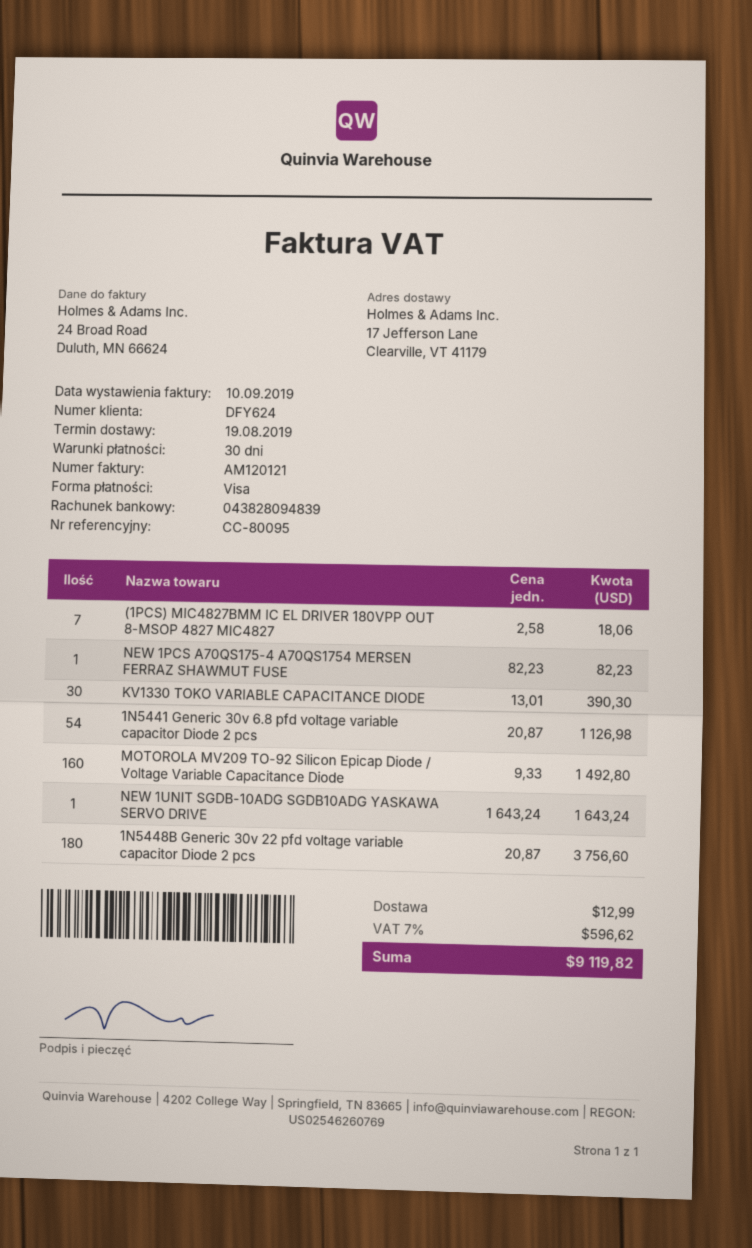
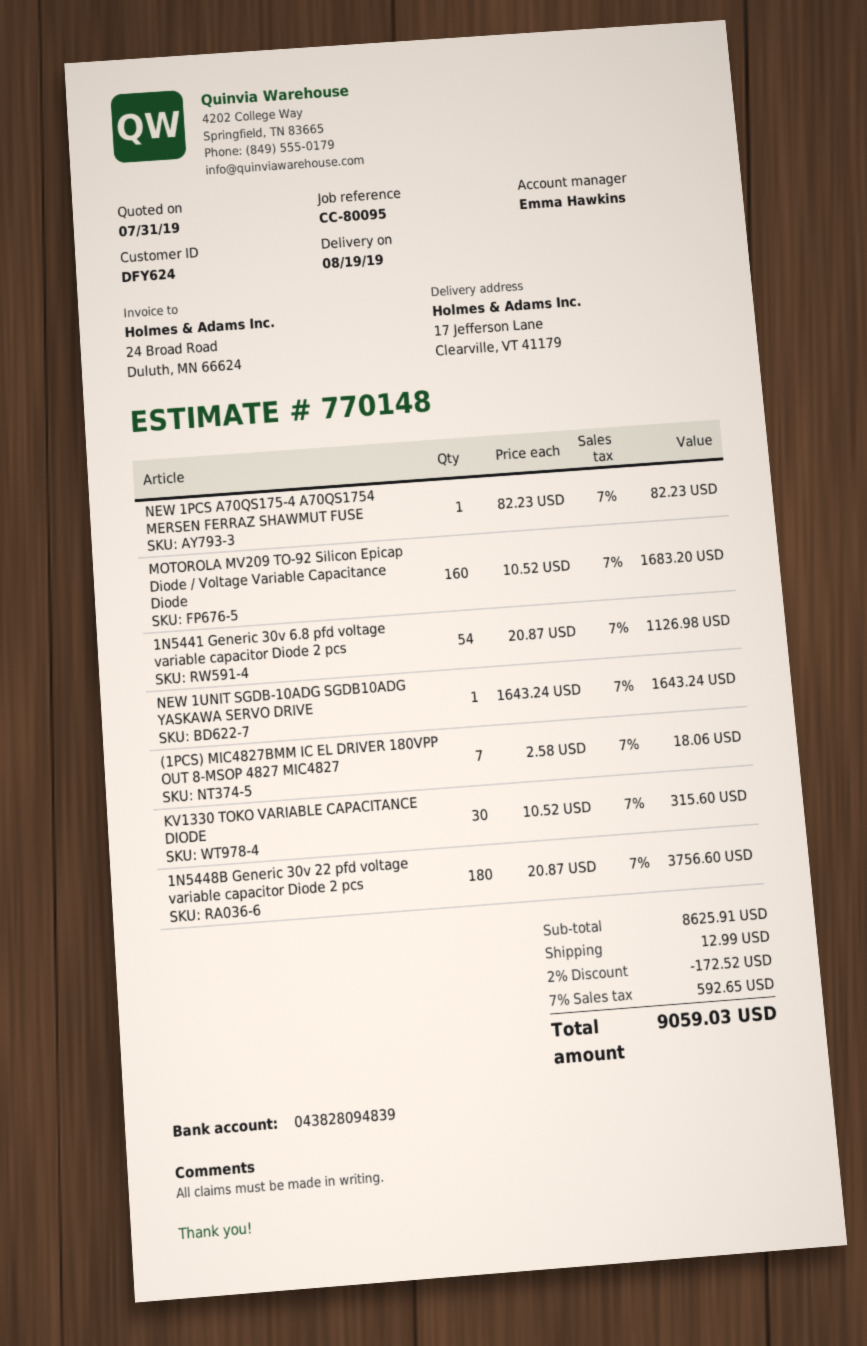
KV1330 TOKO VARIABLE CAPACITANCE DIODE: 30 x 13.01 = 390.30 -> 30 x 10.52 = 315.60
MOTOROLA MV209 TO-92 Silicon Epicap Diode / Voltage Variable Capacitance Diode: 160 x 9.33 = 1492.80 -> 160 x 10.52 = 1683.20
discount: none -> 2% = 172.52
tax: 7% = 596.62 -> 7% = 592.65
total: 9119.82 -> 9059.03

